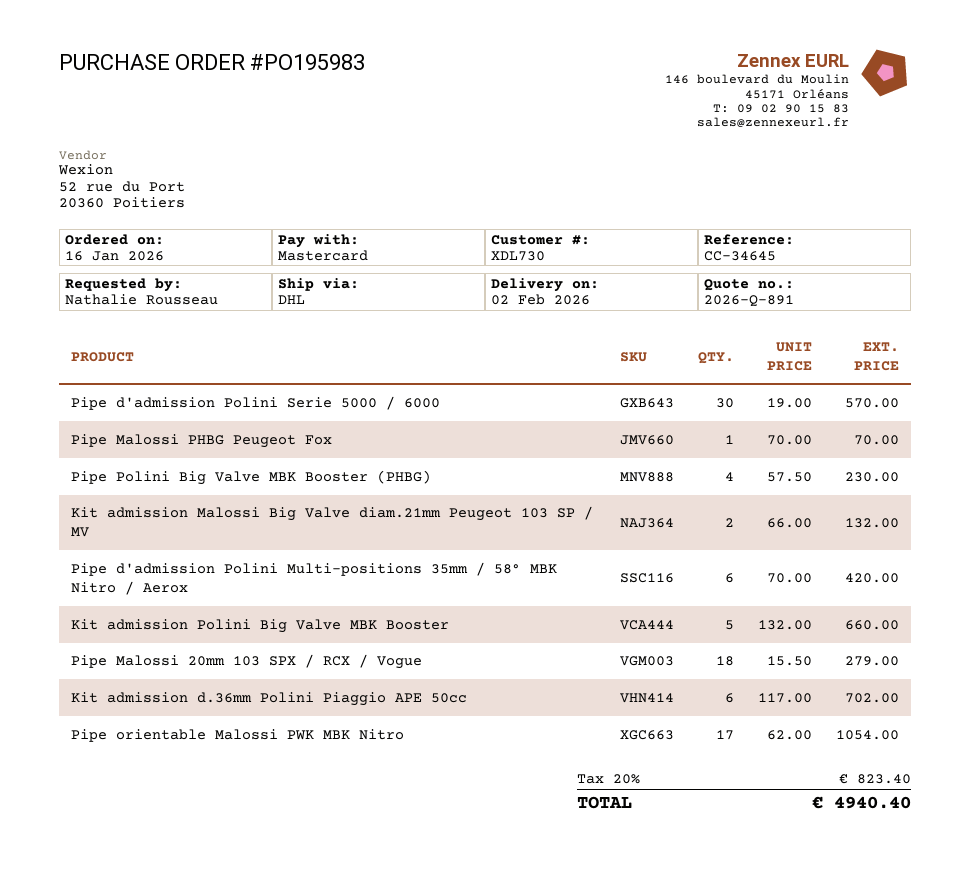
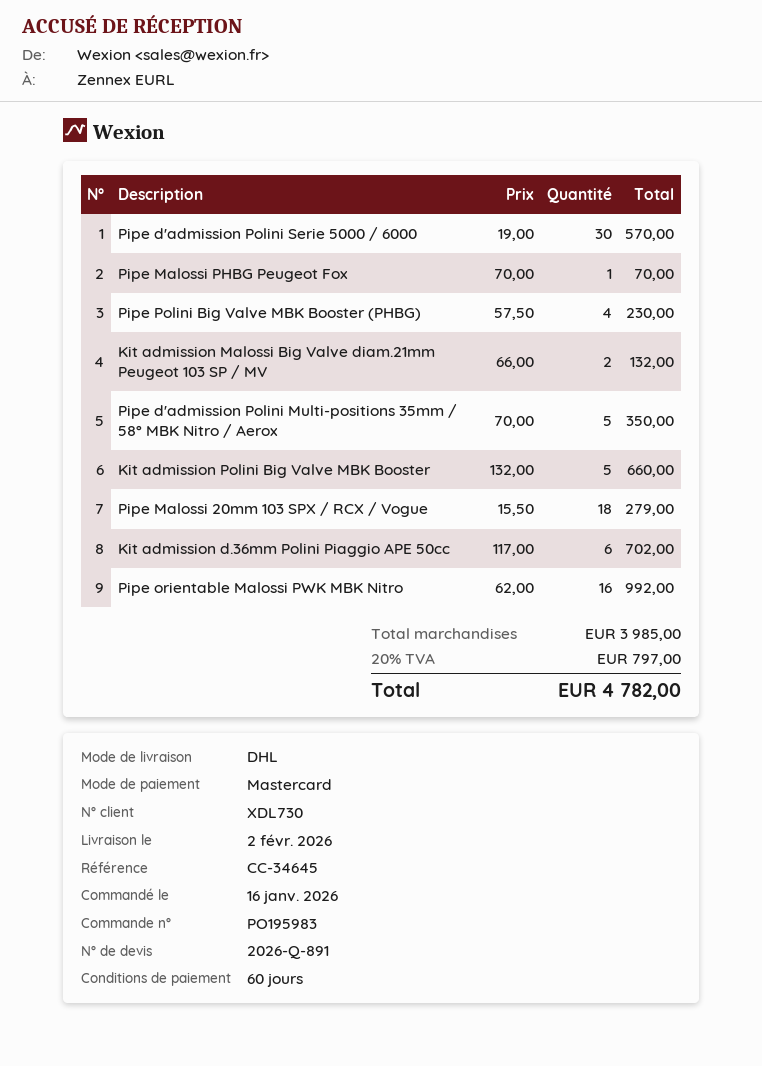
Pipe d'admission Polini Multi-positions 35mm / 58° MBK Nitro / Aerox: 6 x 70.00 = 420.00 -> 5 x 70.00 = 350.00
Pipe orientable Malossi PWK MBK Nitro: 17 x 62.00 = 1054.00 -> 16 x 62.00 = 992.00
tax: 20% = 823.40 -> 20% = 797.00
total: 4940.40 -> 4782.00

